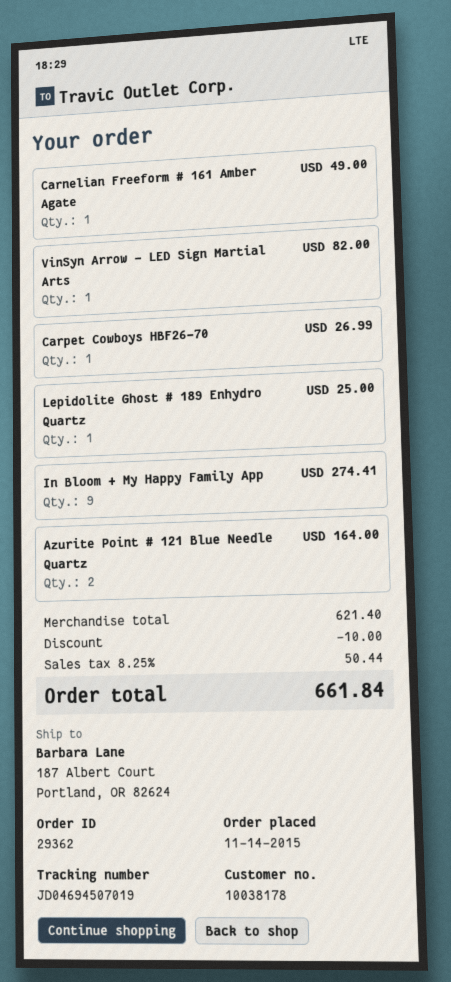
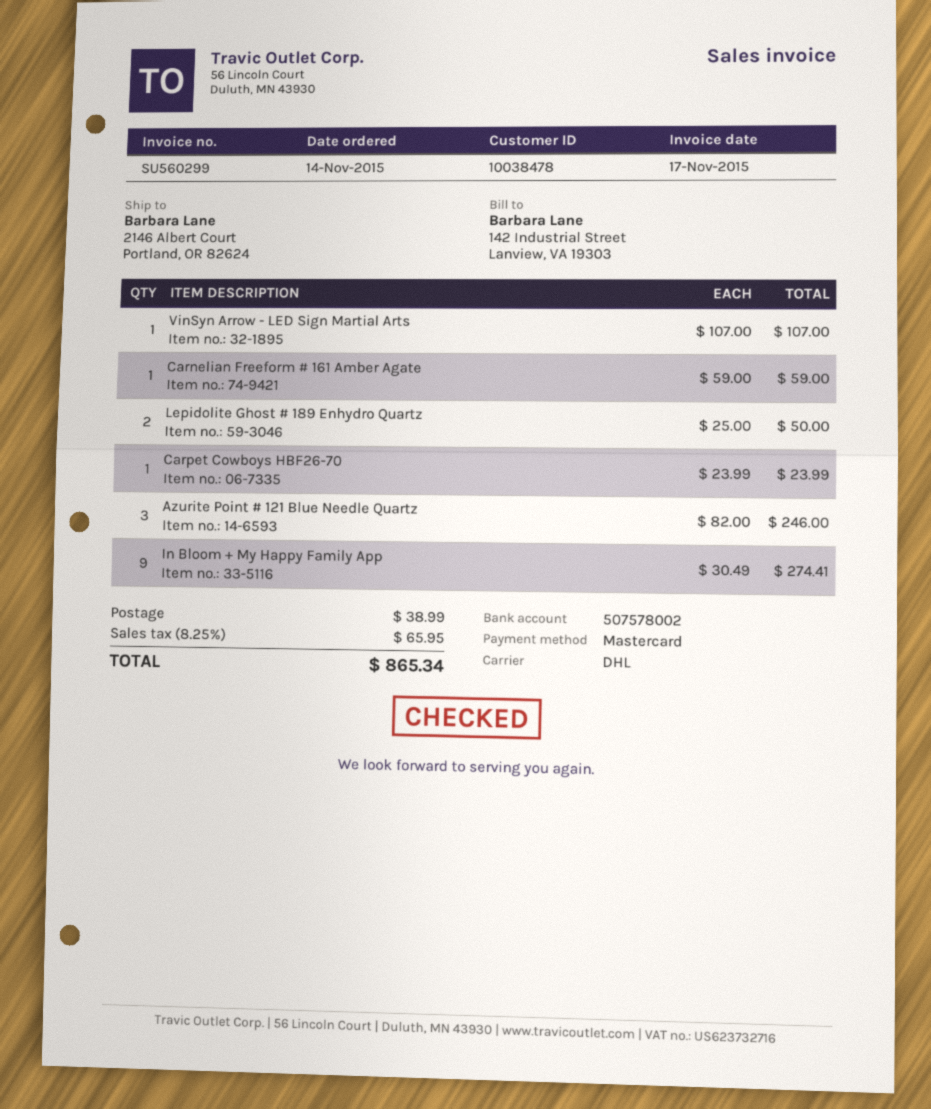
customer number: 10038178 -> 10038478
ship to: 187 Albert Court, Portland, OR 82624 -> 2146 Albert Court, Portland, OR 82624
Carnelian Freeform # 161 Amber Agate: 1 for 49.00 -> 1 for 59.00
VinSyn Arrow - LED Sign Martial Arts: 1 for 82.00 -> 1 for 107.00
Carpet Cowboys HBF26-70: 1 for 26.99 -> 1 for 23.99
Lepidolite Ghost # 189 Enhydro Quartz: 1 for 25.00 -> 2 for 50.00
Azurite Point # 121 Blue Needle Quartz: 2 for 164.00 -> 3 for 246.00
discount: 10.00 -> none
shipping: none -> 38.99
tax: 8.25% = 50.44 -> 8.25% = 65.95
total: 661.84 -> 865.34

